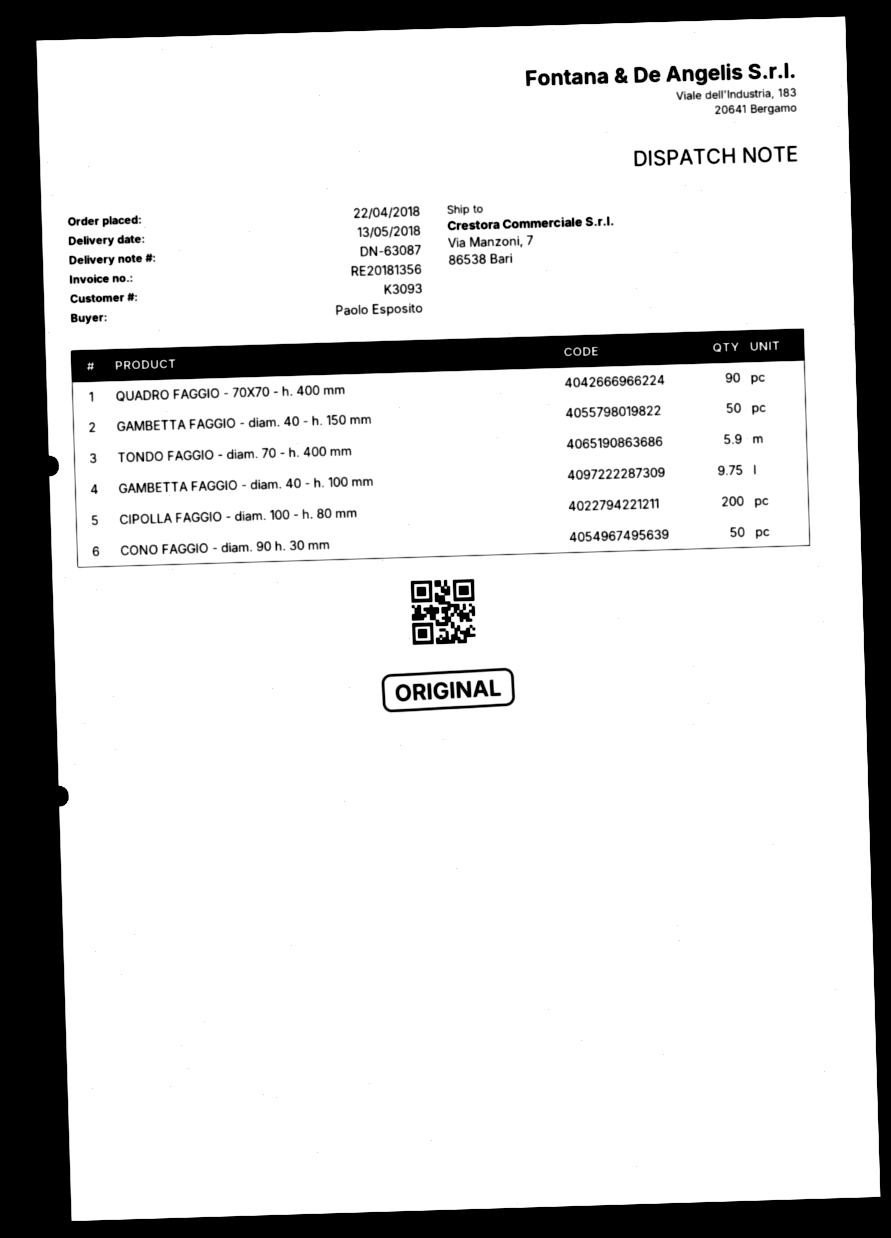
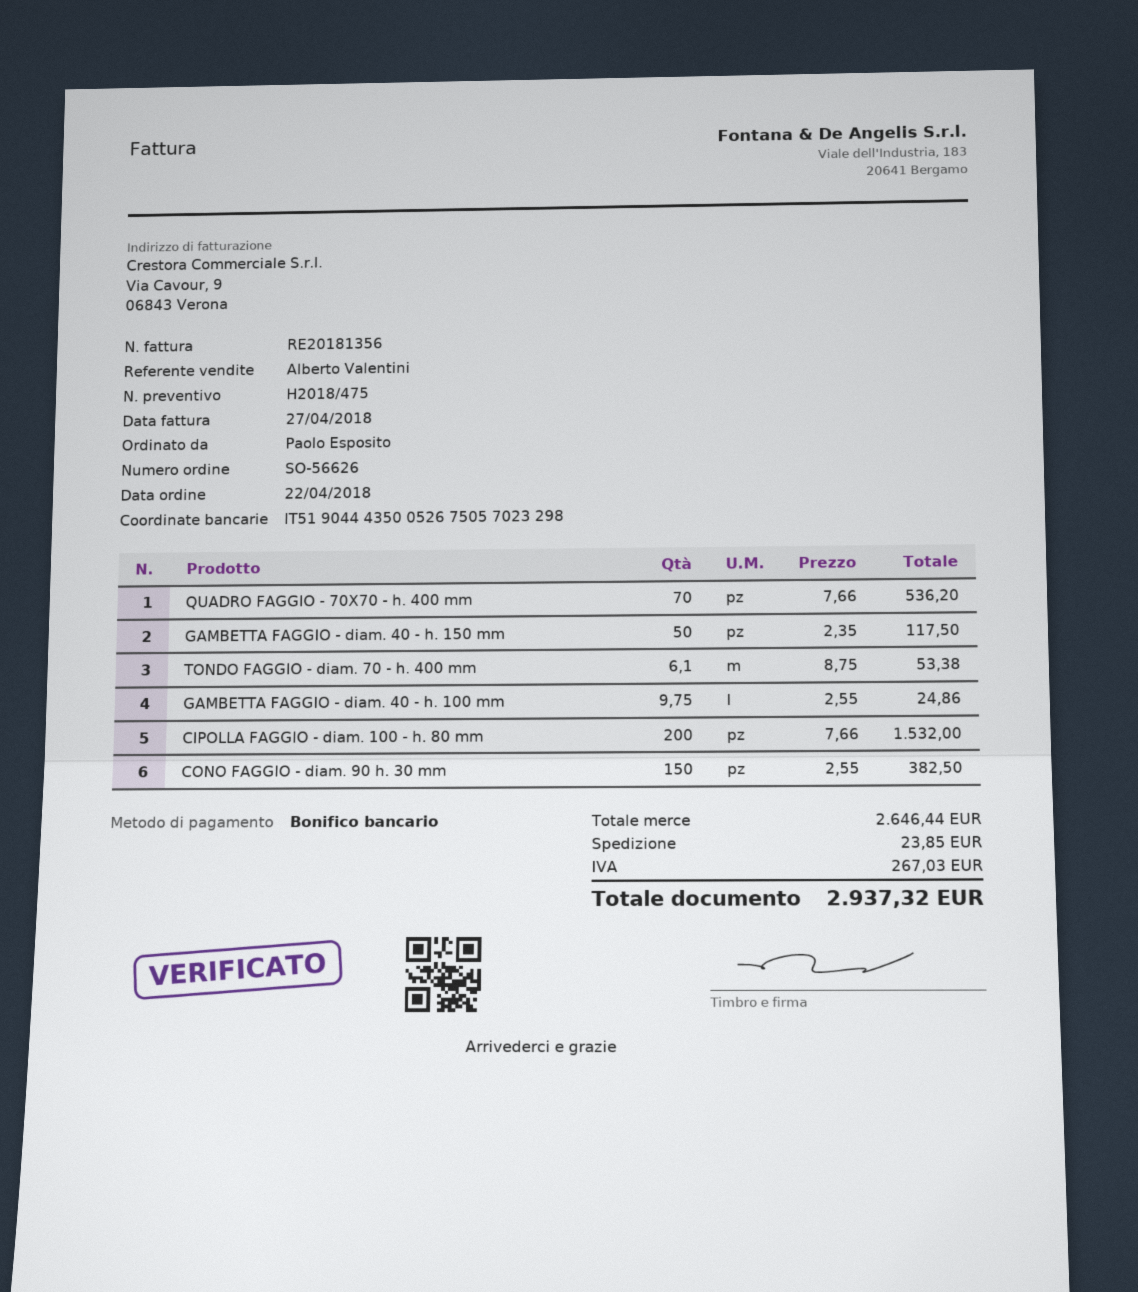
QUADRO FAGGIO - 70X70 - h. 400 mm: 90 -> 70
TONDO FAGGIO - diam. 70 - h. 400 mm: 5.9 -> 6.1
CONO FAGGIO - diam. 90 h. 30 mm: 50 -> 150

